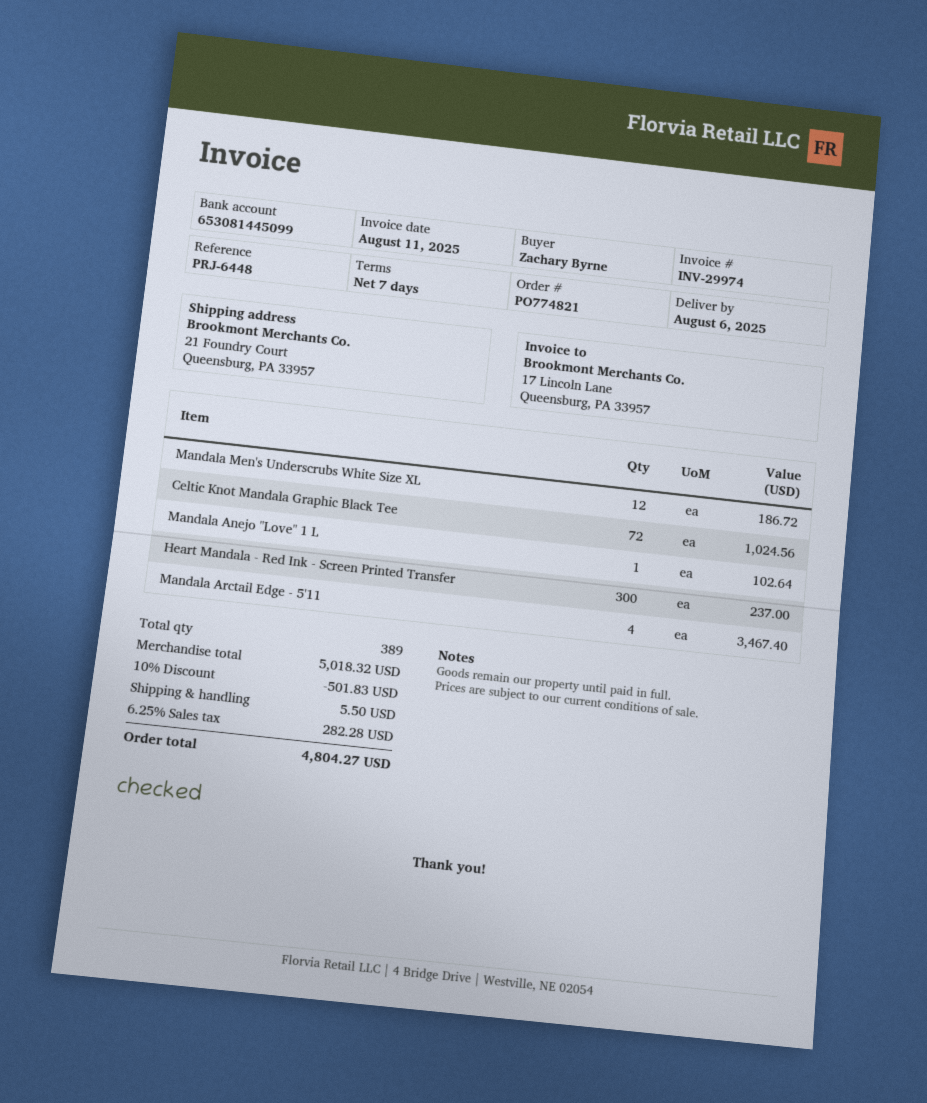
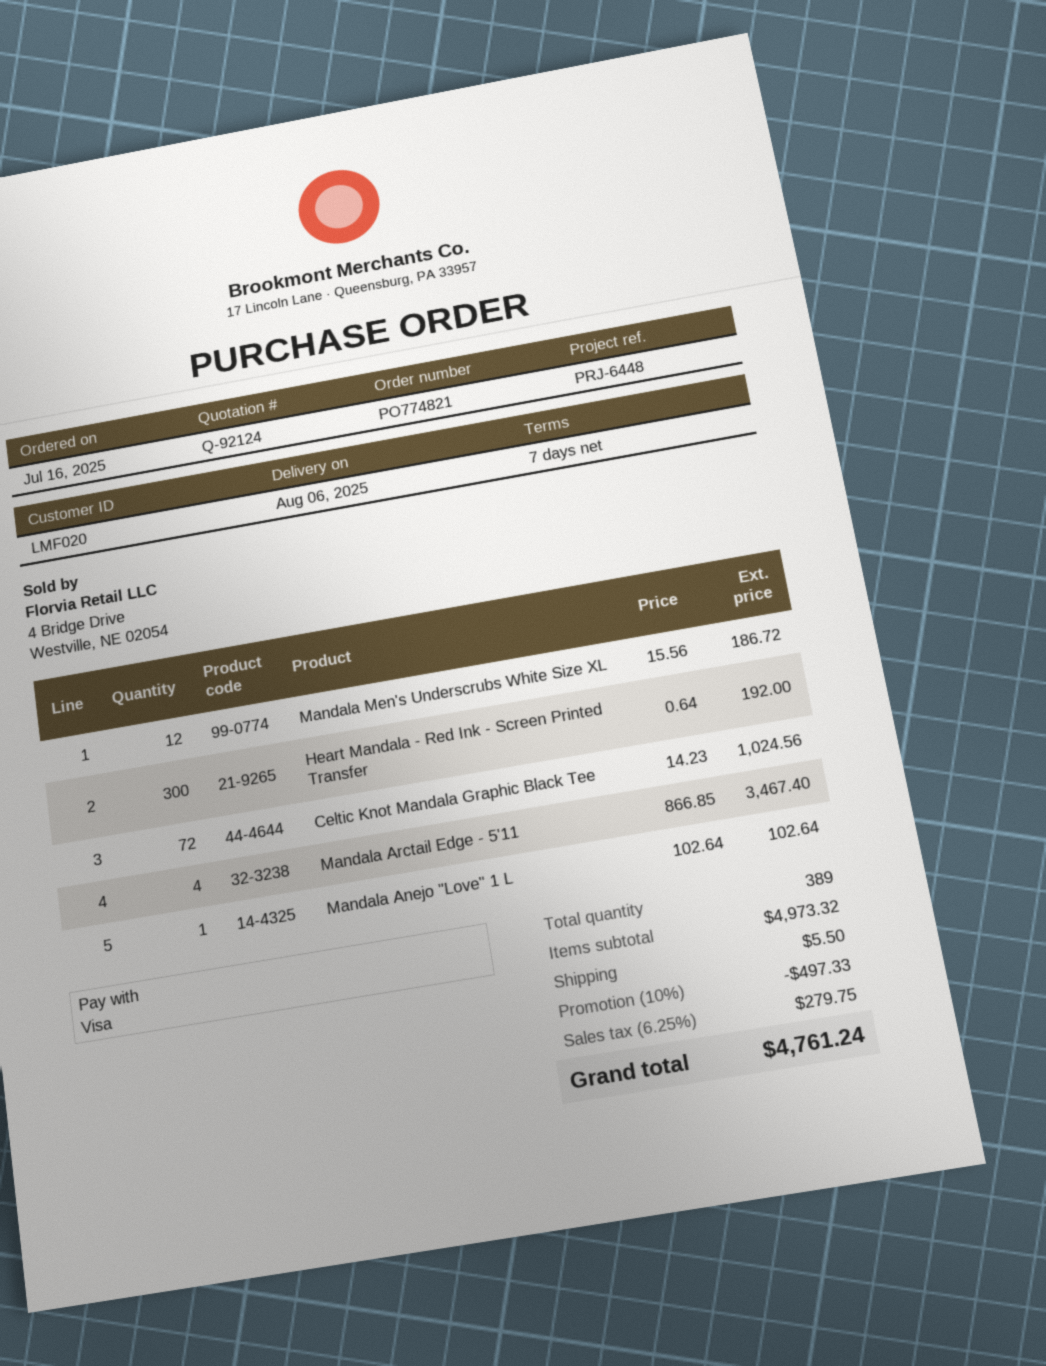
Heart Mandala - Red Ink - Screen Printed Transfer: 300 for 237.00 -> 300 for 192.00
subtotal: 5018.32 -> 4973.32
discount: 10% = 501.83 -> 10% = 497.33
tax: 6.25% = 282.28 -> 6.25% = 279.75
total: 4804.27 -> 4761.24

